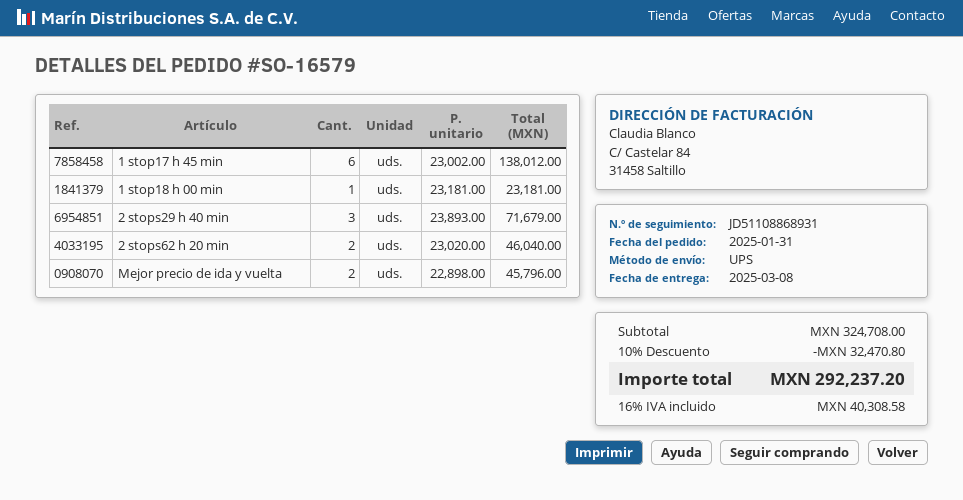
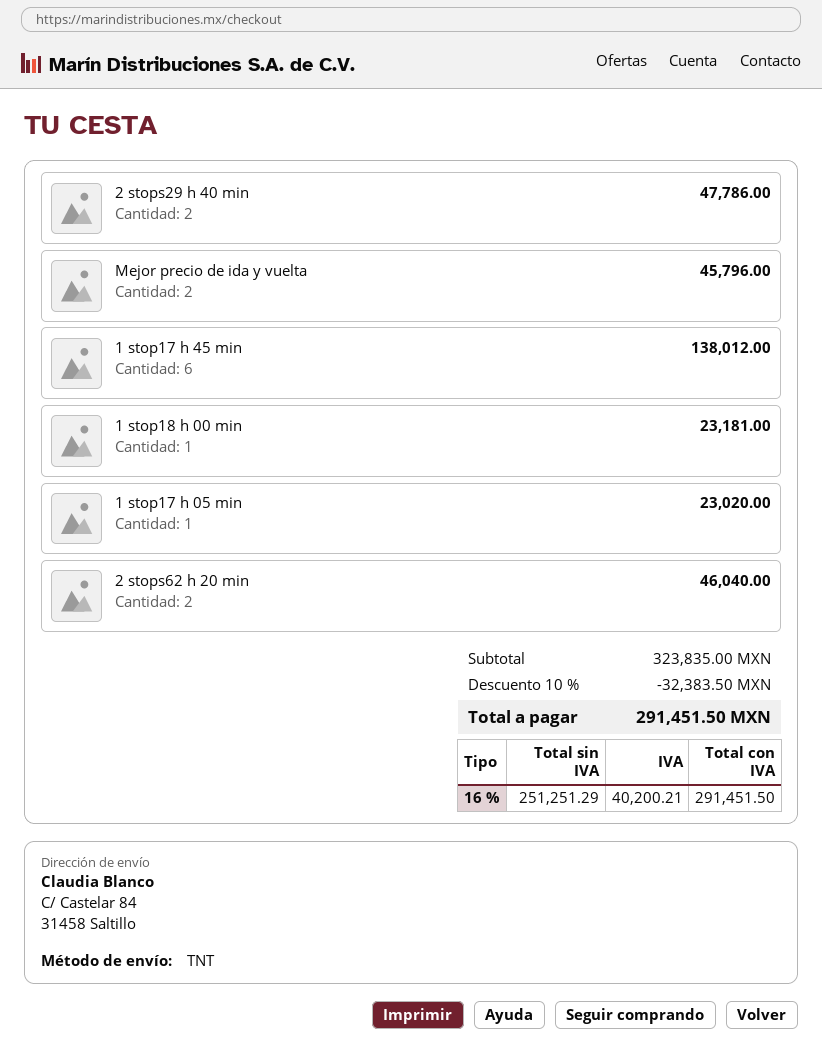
shipping method: UPS -> TNT
2 stops29 h 40 min: 3 for 71679.00 -> 2 for 47786.00
1 stop17 h 05 min: none -> 1 for 23020.00
subtotal: 324708.00 -> 323835.00
discount: 10% = 32470.80 -> 10% = 32383.50
tax: 16% = 40308.58 -> 16% = 40200.21
total: 292237.20 -> 291451.50

